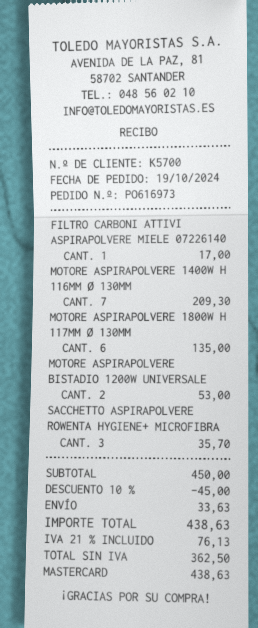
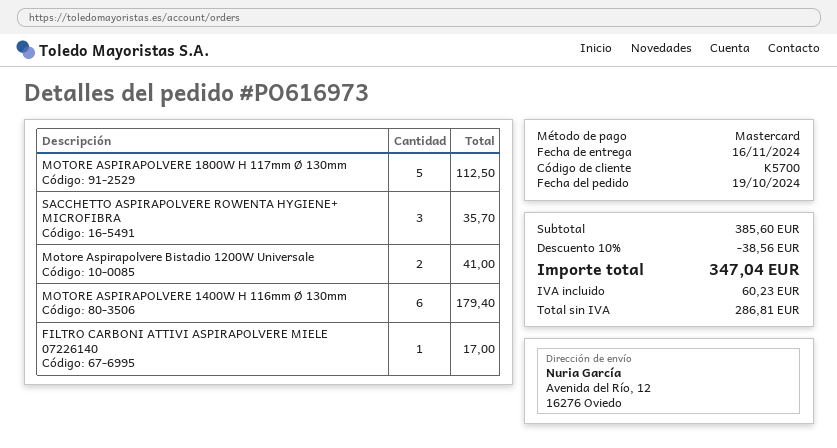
MOTORE ASPIRAPOLVERE 1400W H 116MM Ø 130MM: 7 for 209.30 -> 6 for 179.40
MOTORE ASPIRAPOLVERE 1800W H 117MM Ø 130MM: 6 for 135.00 -> 5 for 112.50
MOTORE ASPIRAPOLVERE BISTADIO 1200W UNIVERSALE: 2 for 53.00 -> 2 for 41.00
subtotal: 450.00 -> 385.60
discount: 10% = 45.00 -> 10% = 38.56
shipping: 33.63 -> none
net: 362.50 -> 286.81
tax: 76.13 -> 60.23
total: 438.63 -> 347.04

